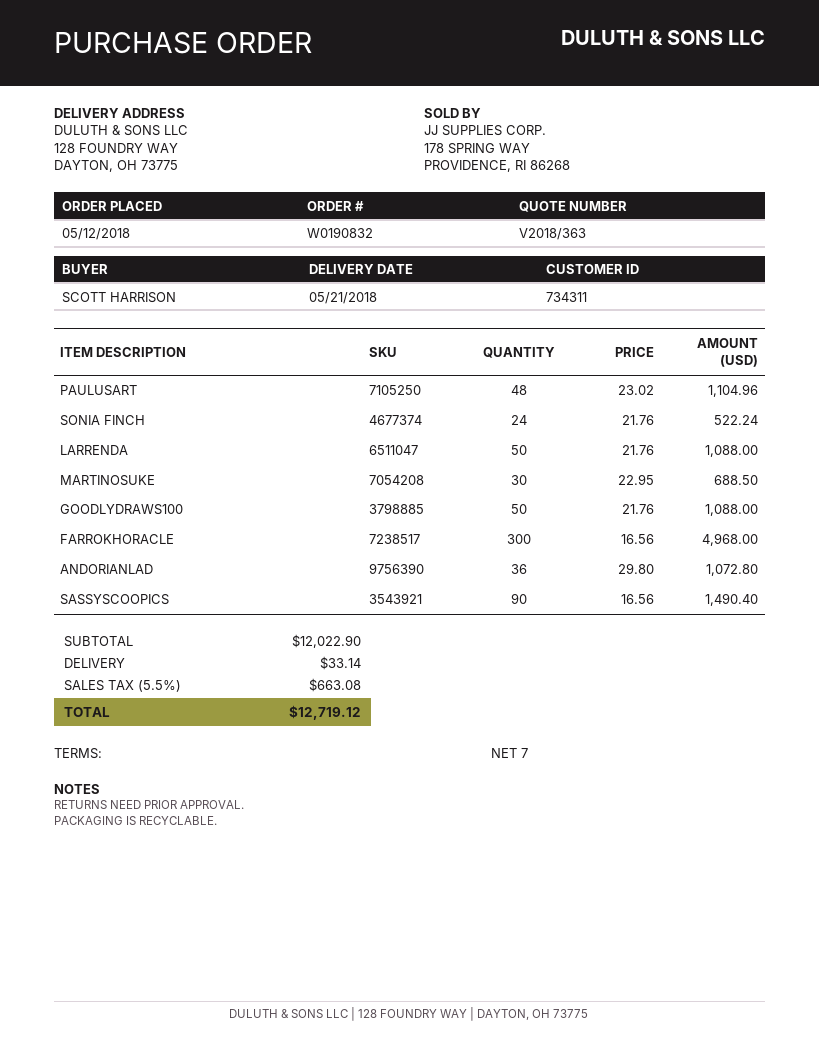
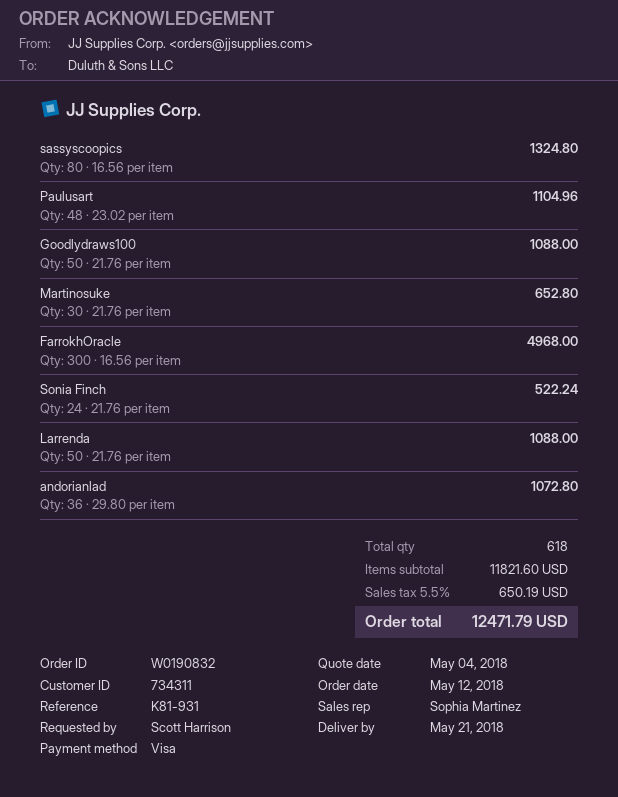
MARTINOSUKE: 30 x 22.95 = 688.50 -> 30 x 21.76 = 652.80
SASSYSCOOPICS: 90 x 16.56 = 1490.40 -> 80 x 16.56 = 1324.80
subtotal: 12022.90 -> 11821.60
shipping: 33.14 -> none
tax: 5.5% = 663.08 -> 5.5% = 650.19
total: 12719.12 -> 12471.79

